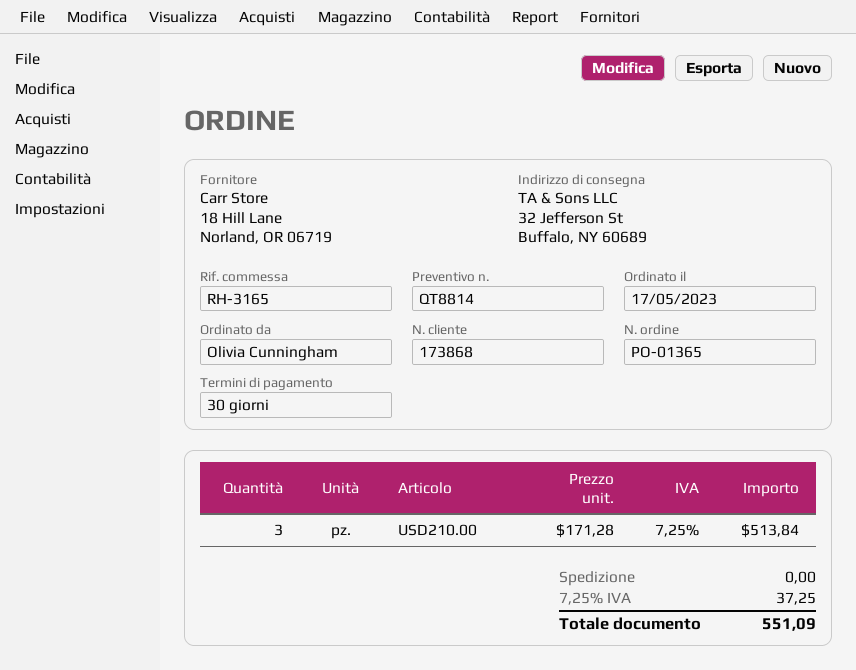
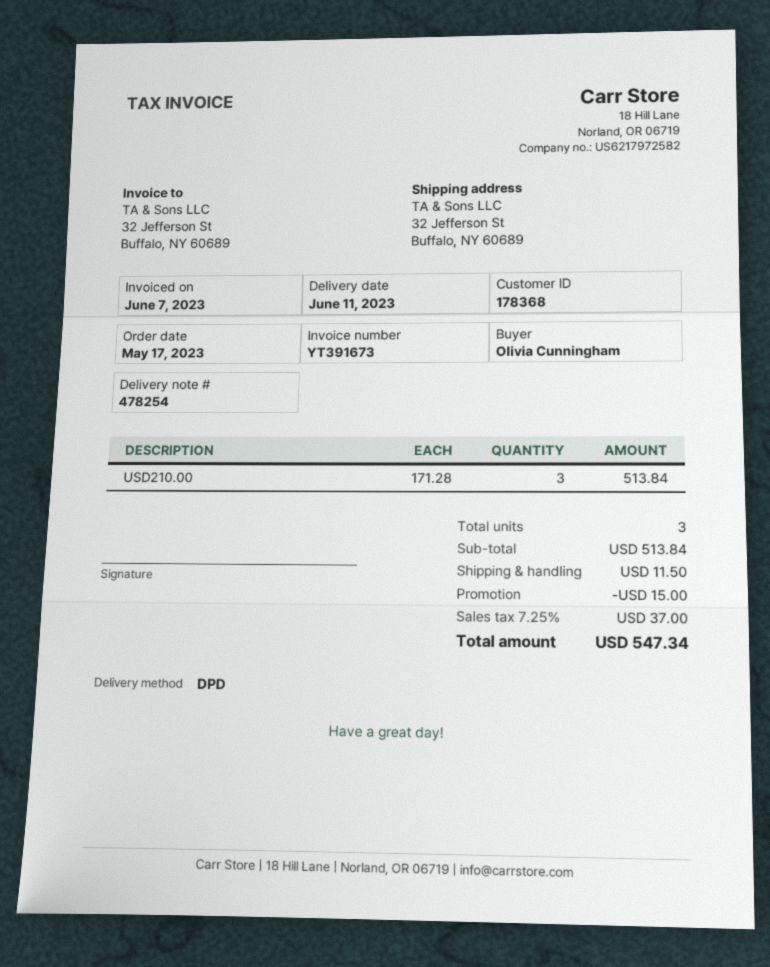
customer number: 173868 -> 178368
discount: none -> 15.00
shipping: 0.00 -> 11.50
tax: 7.25% = 37.25 -> 7.25% = 37.00
total: 551.09 -> 547.34

